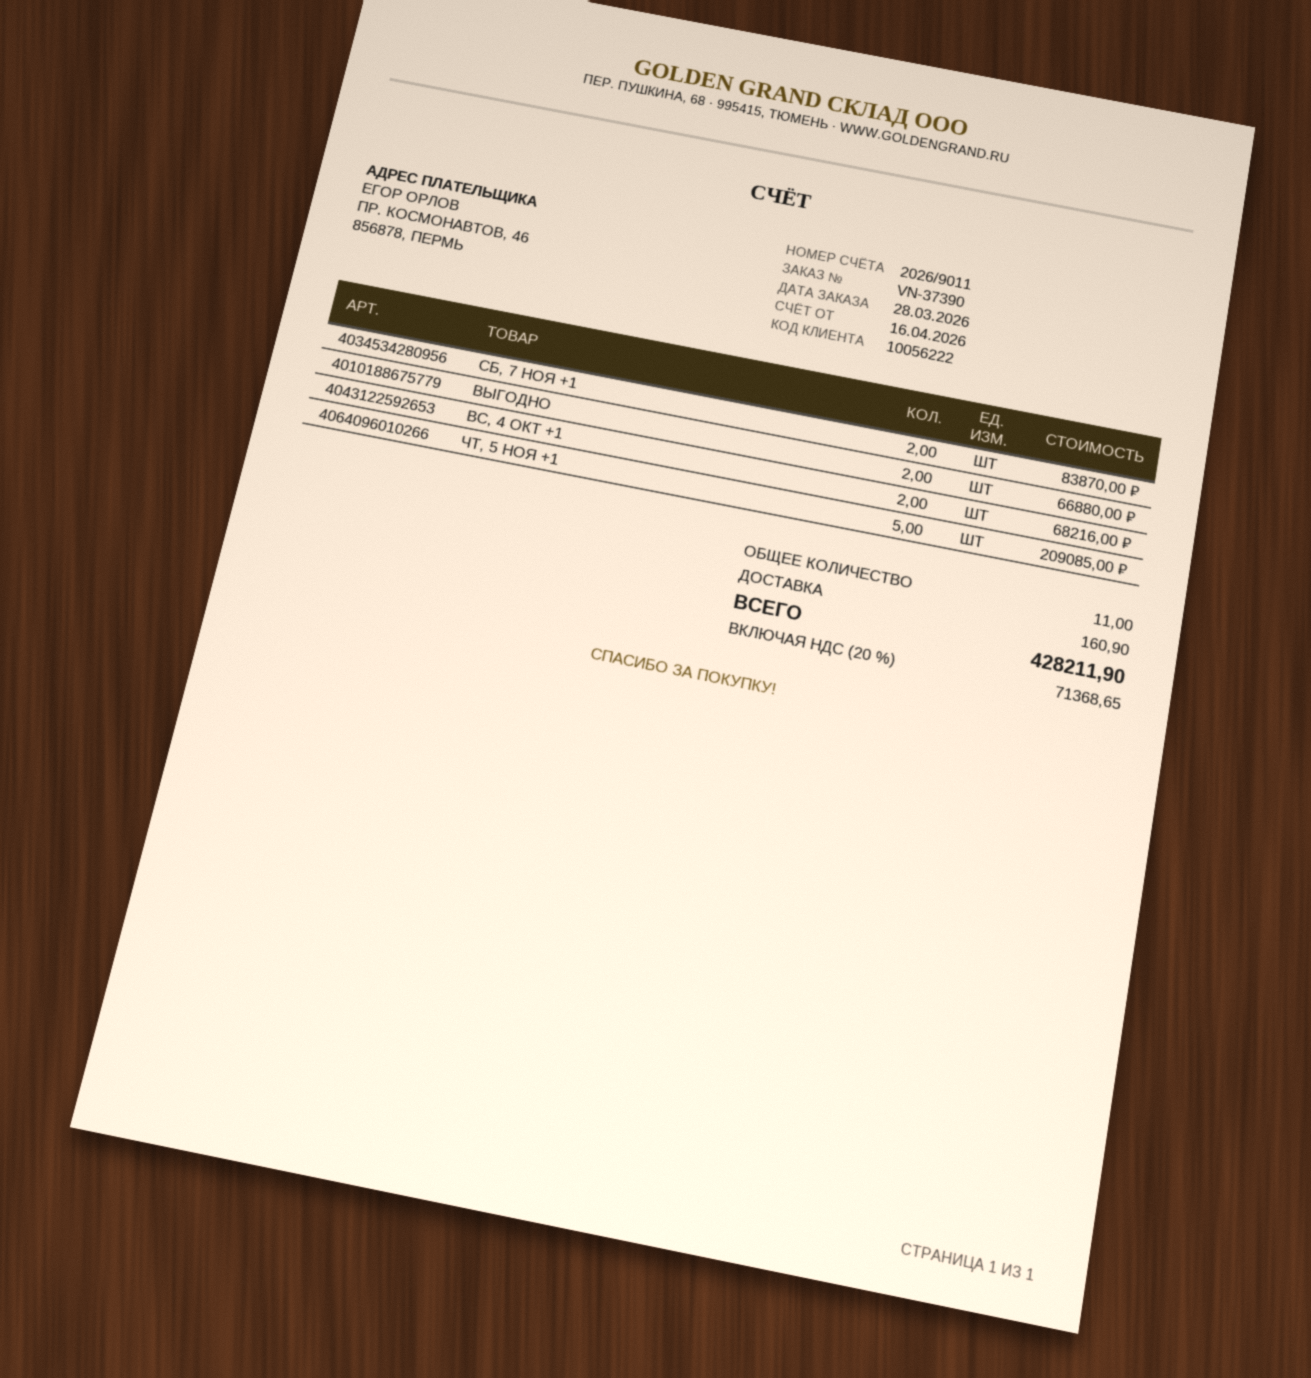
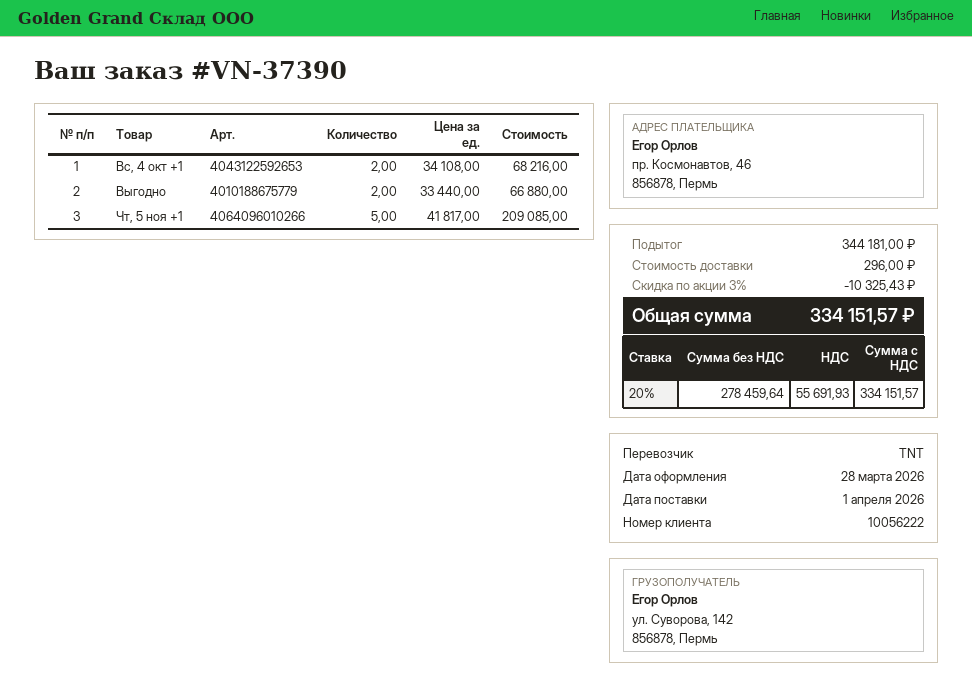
СБ, 7 НОЯ +1: 2 for 83870.00 -> none
discount: none -> 3% = 10325.43
shipping: 160.90 -> 296.00
tax: 20% = 71368.65 -> 20% = 55691.93
total: 428211.90 -> 334151.57

